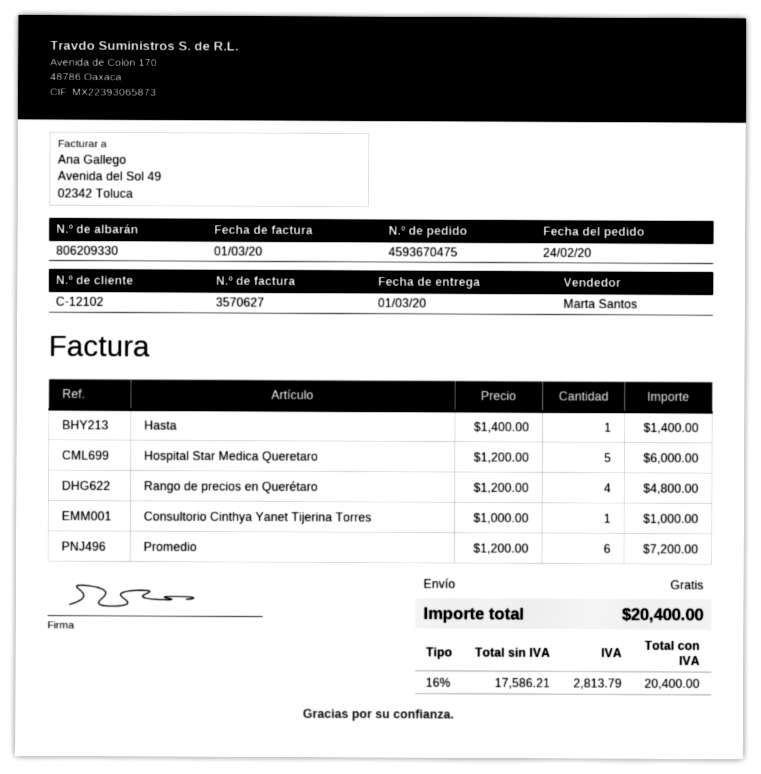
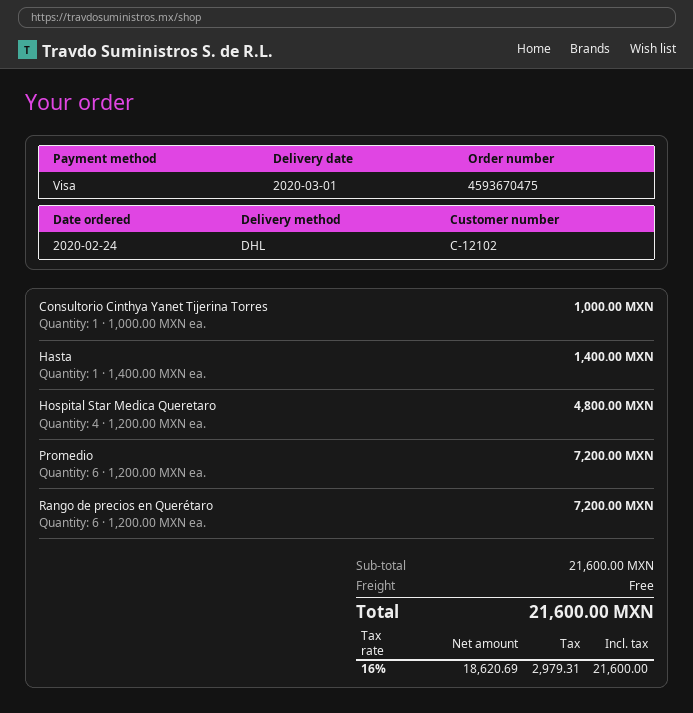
Hospital Star Medica Queretaro: 5 x 1200.00 = 6000.00 -> 4 x 1200.00 = 4800.00
Rango de precios en Querétaro: 4 x 1200.00 = 4800.00 -> 6 x 1200.00 = 7200.00
net: 17586.21 -> 18620.69
tax: 16% = 2813.79 -> 16% = 2979.31
total: 20400.00 -> 21600.00

